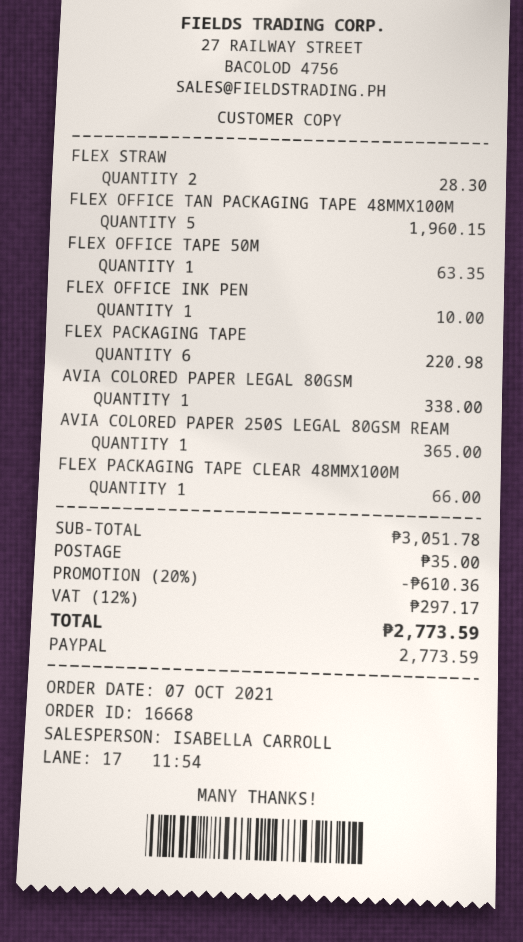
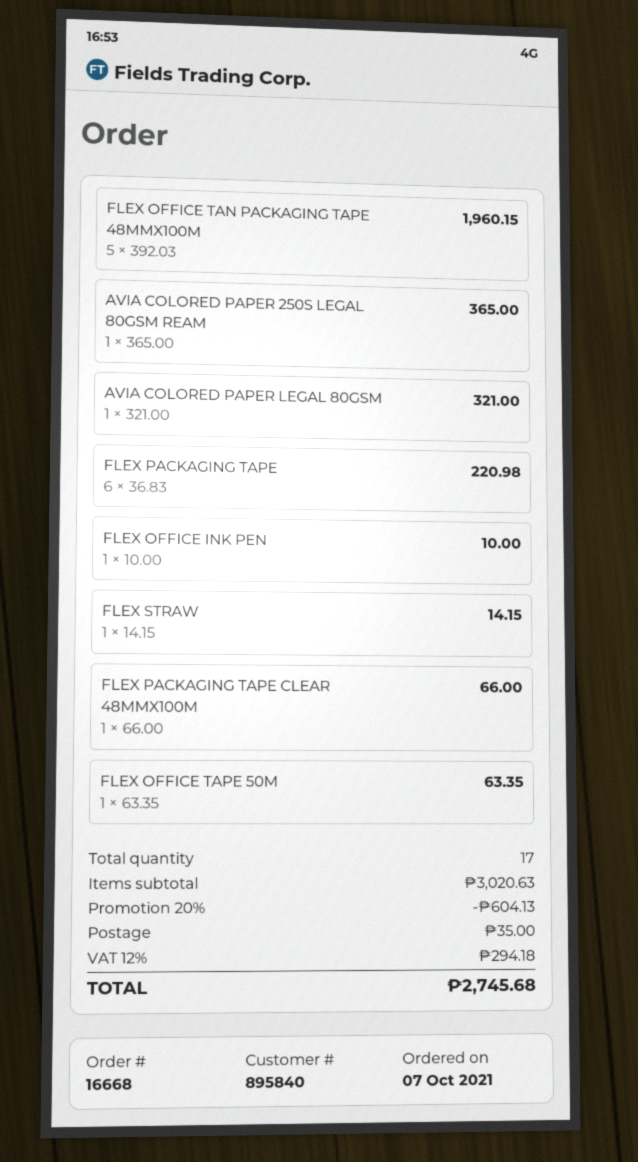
FLEX STRAW: 2 for 28.30 -> 1 for 14.15
AVIA COLORED PAPER LEGAL 80GSM: 1 for 338.00 -> 1 for 321.00
subtotal: 3051.78 -> 3020.63
discount: 20% = 610.36 -> 20% = 604.13
tax: 12% = 297.17 -> 12% = 294.18
total: 2773.59 -> 2745.68

